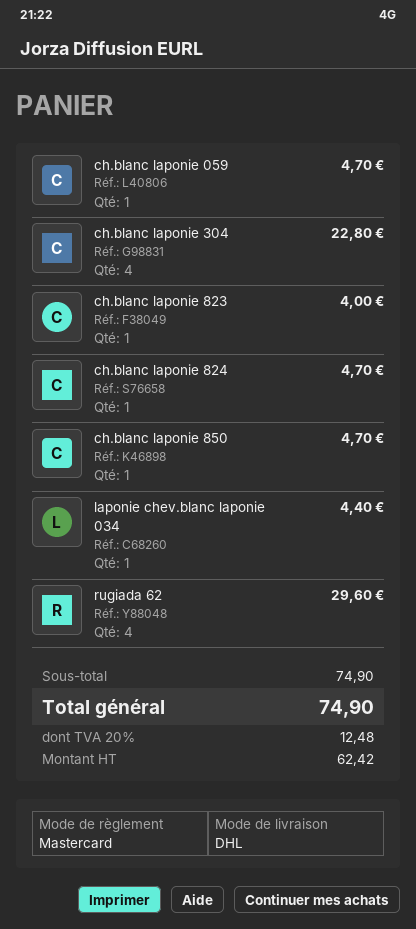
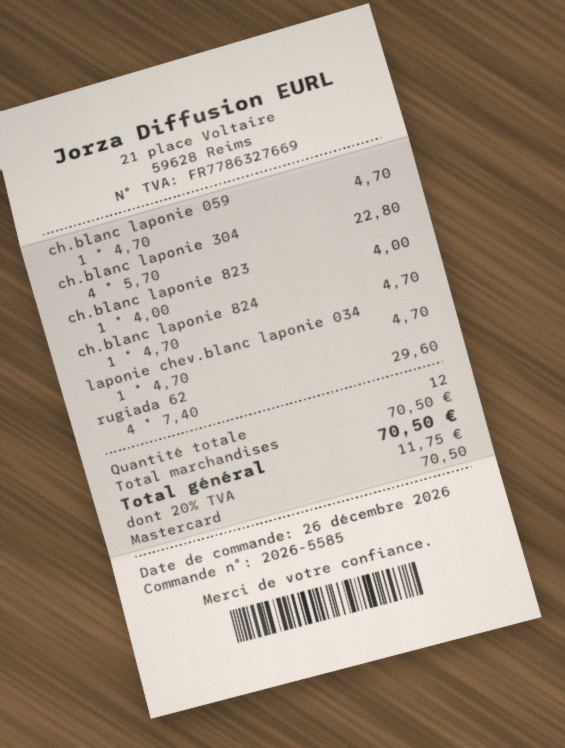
ch.blanc laponie 850: 1 for 4.70 -> none
laponie chev.blanc laponie 034: 1 for 4.40 -> 1 for 4.70
subtotal: 74.90 -> 70.50
tax: 20% = 12.48 -> 20% = 11.75
total: 74.90 -> 70.50

